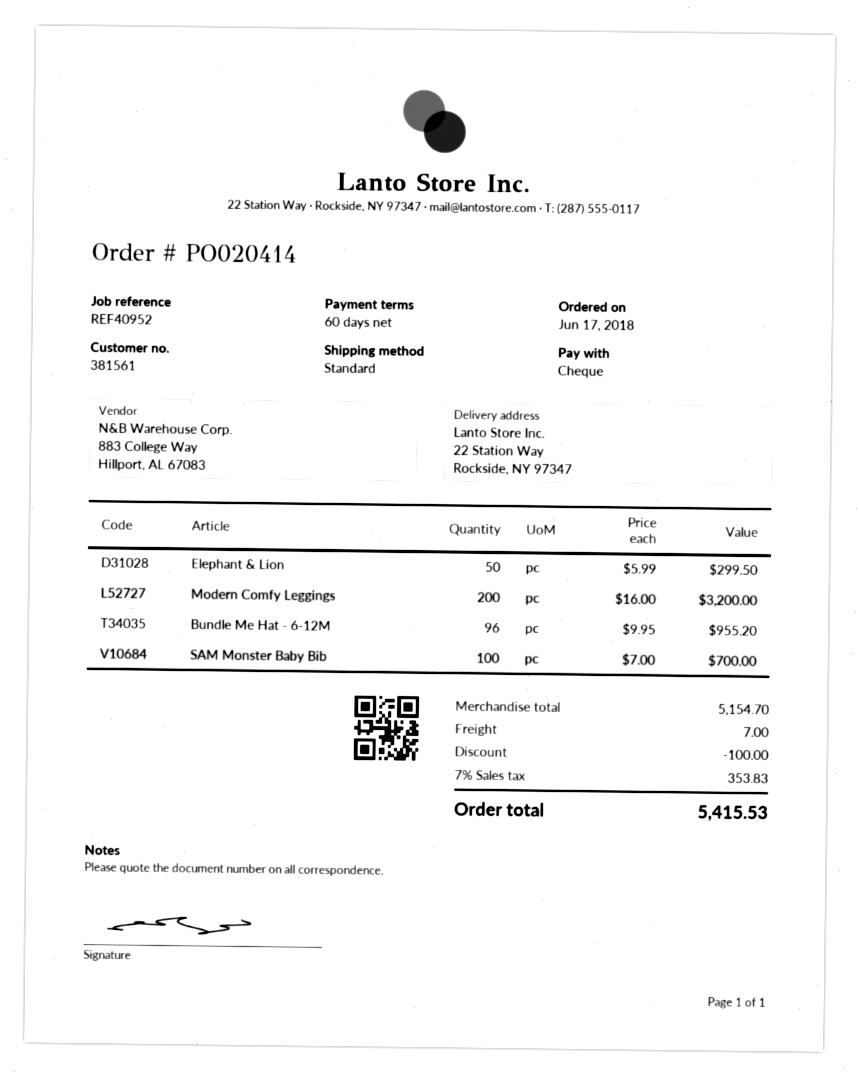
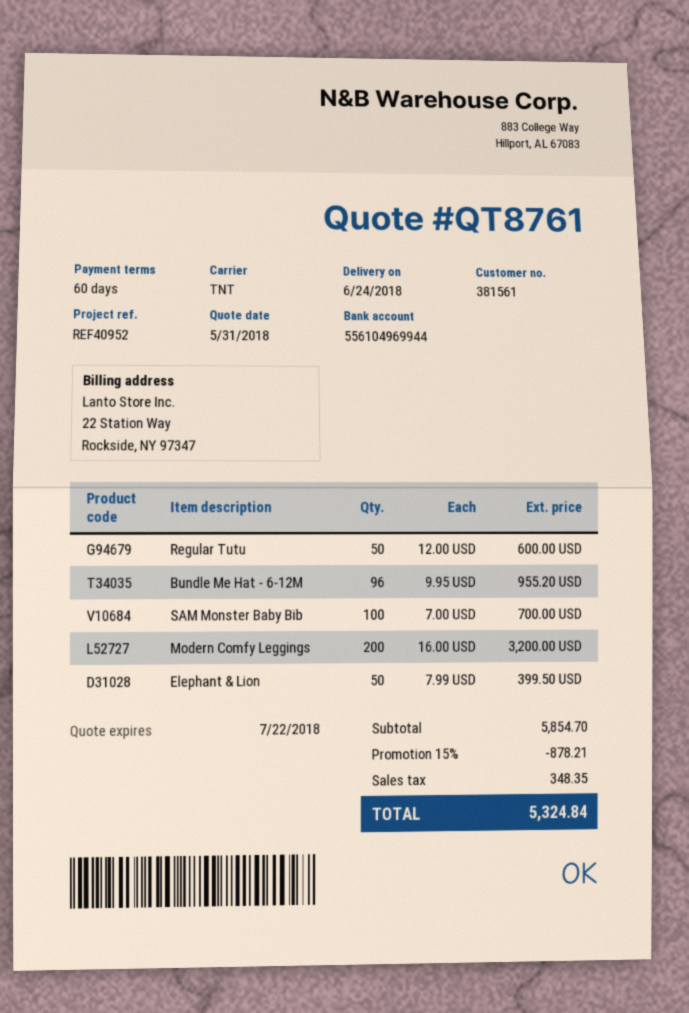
shipping method: standard -> TNT
Elephant & Lion: 50 x 5.99 = 299.50 -> 50 x 7.99 = 399.50
Regular Tutu: none -> 50 x 12.00 = 600.00
subtotal: 5154.70 -> 5854.70
discount: 100.00 -> 878.21
shipping: 7.00 -> none
tax: 353.83 -> 348.35
total: 5415.53 -> 5324.84

